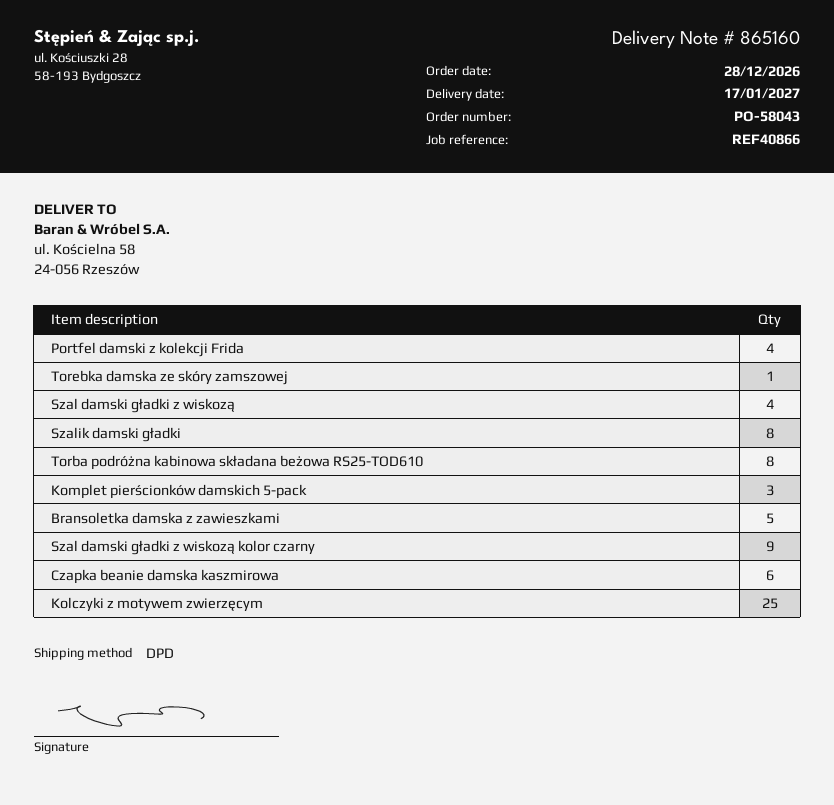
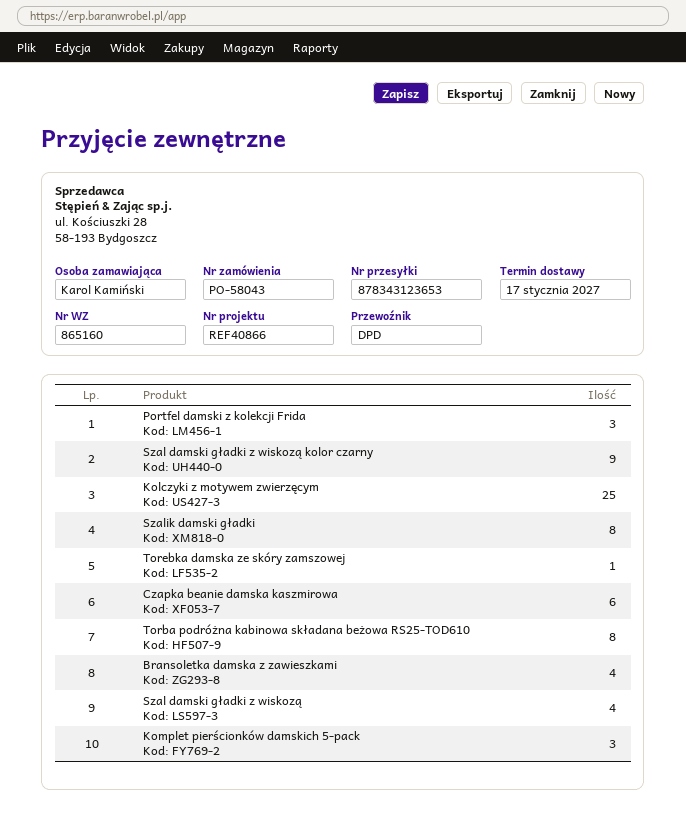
Portfel damski z kolekcji Frida: 4 -> 3
Bransoletka damska z zawieszkami: 5 -> 4

